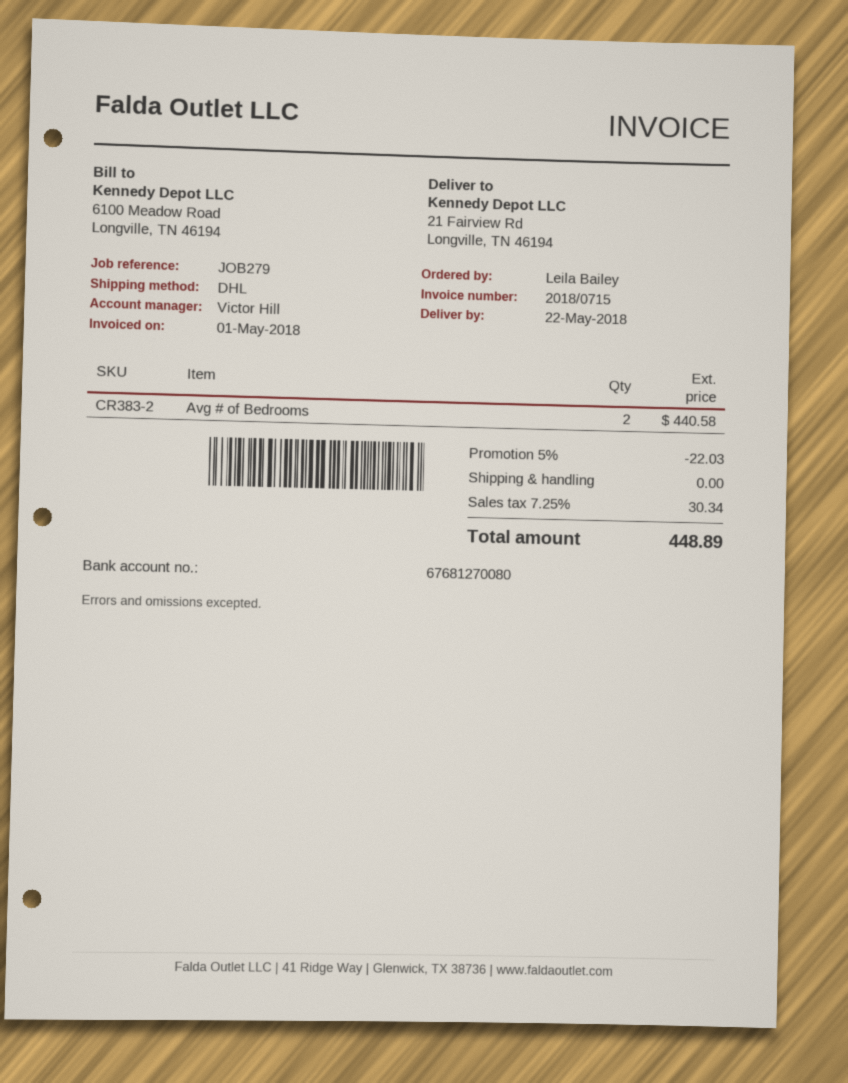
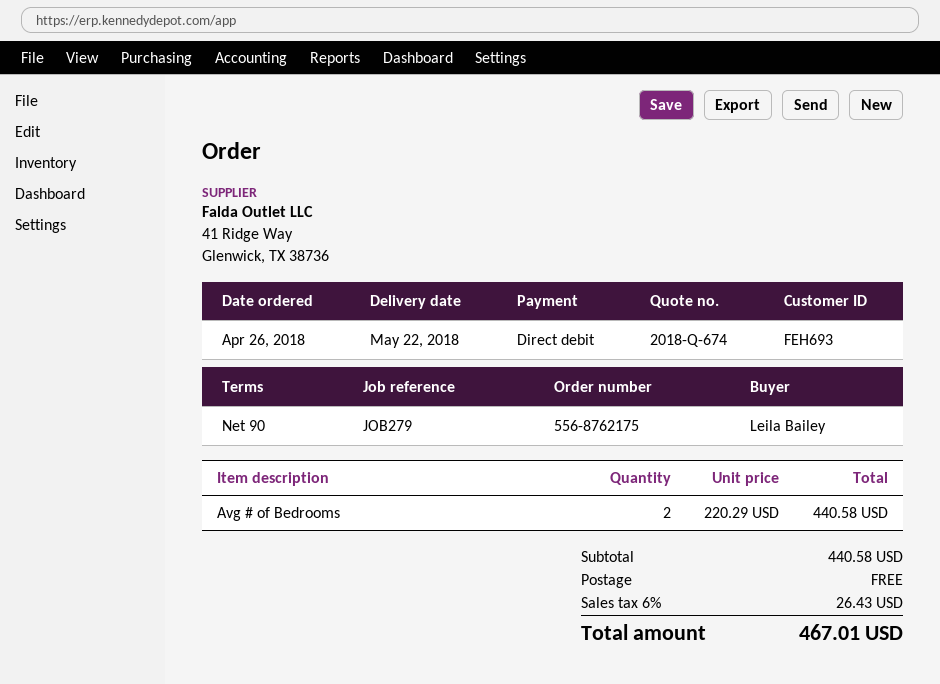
discount: 5% = 22.03 -> none
tax: 7.25% = 30.34 -> 6% = 26.43
total: 448.89 -> 467.01

